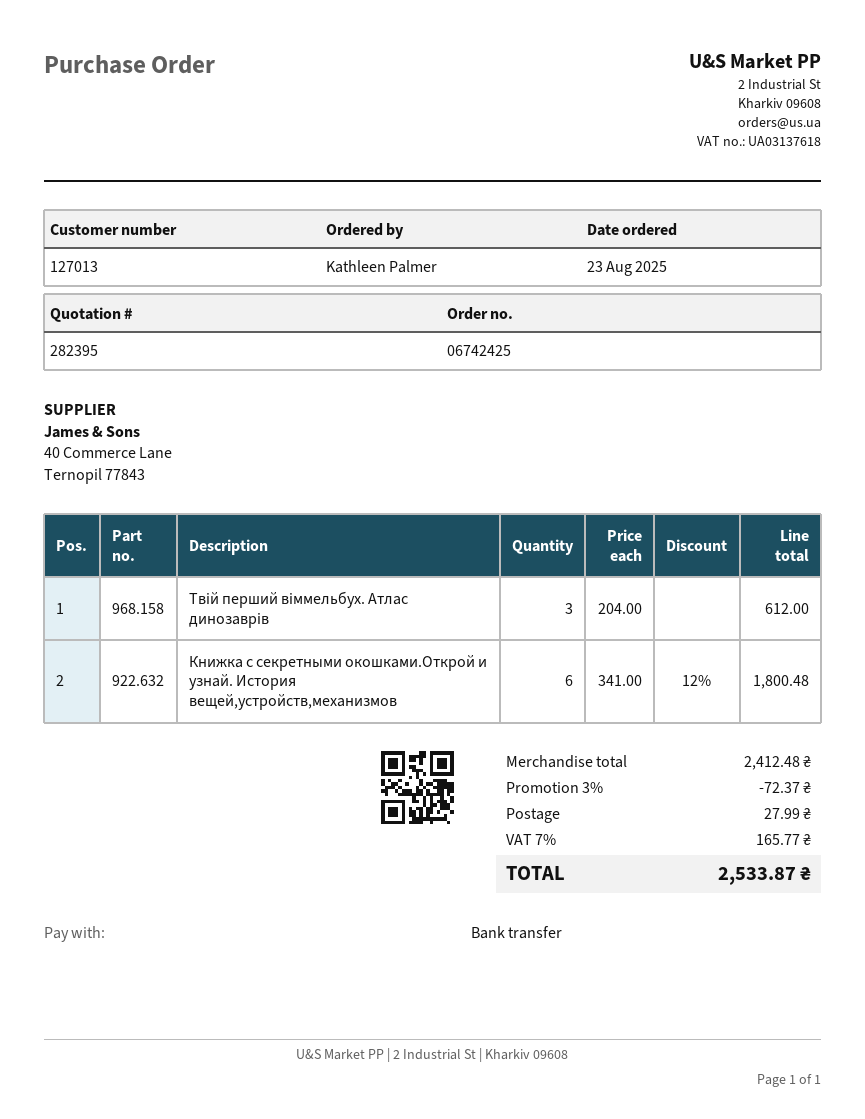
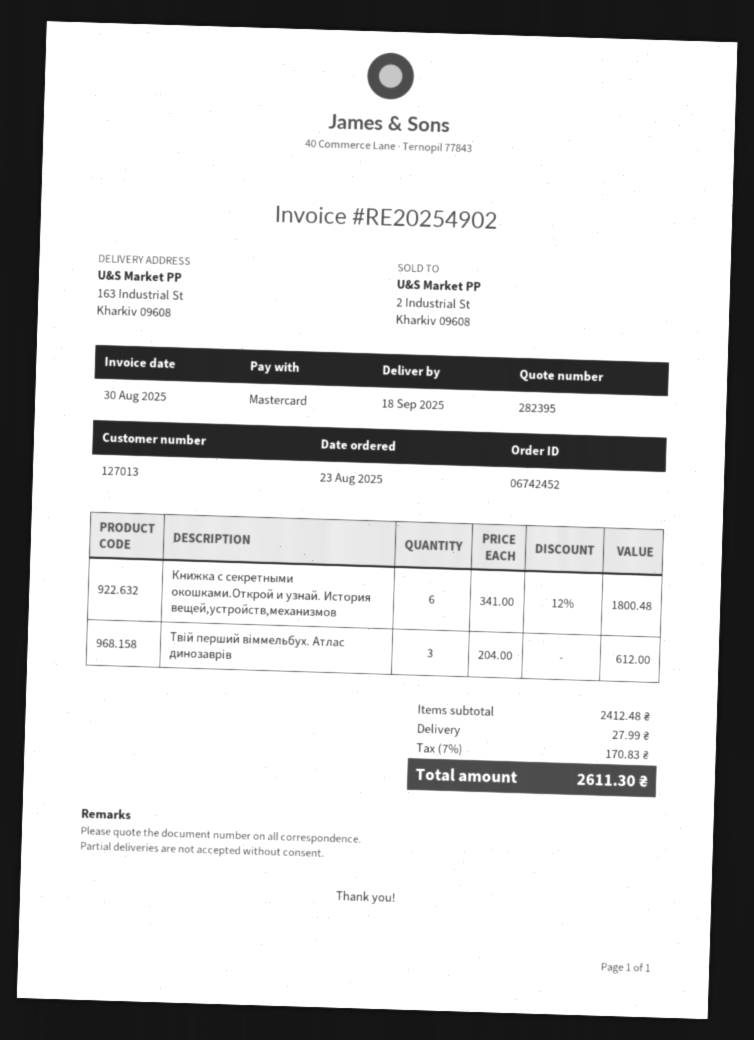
order number: 06742425 -> 06742452
payment method: bank transfer -> Mastercard
discount: 3% = 72.37 -> none
tax: 7% = 165.77 -> 7% = 170.83
total: 2533.87 -> 2611.30

